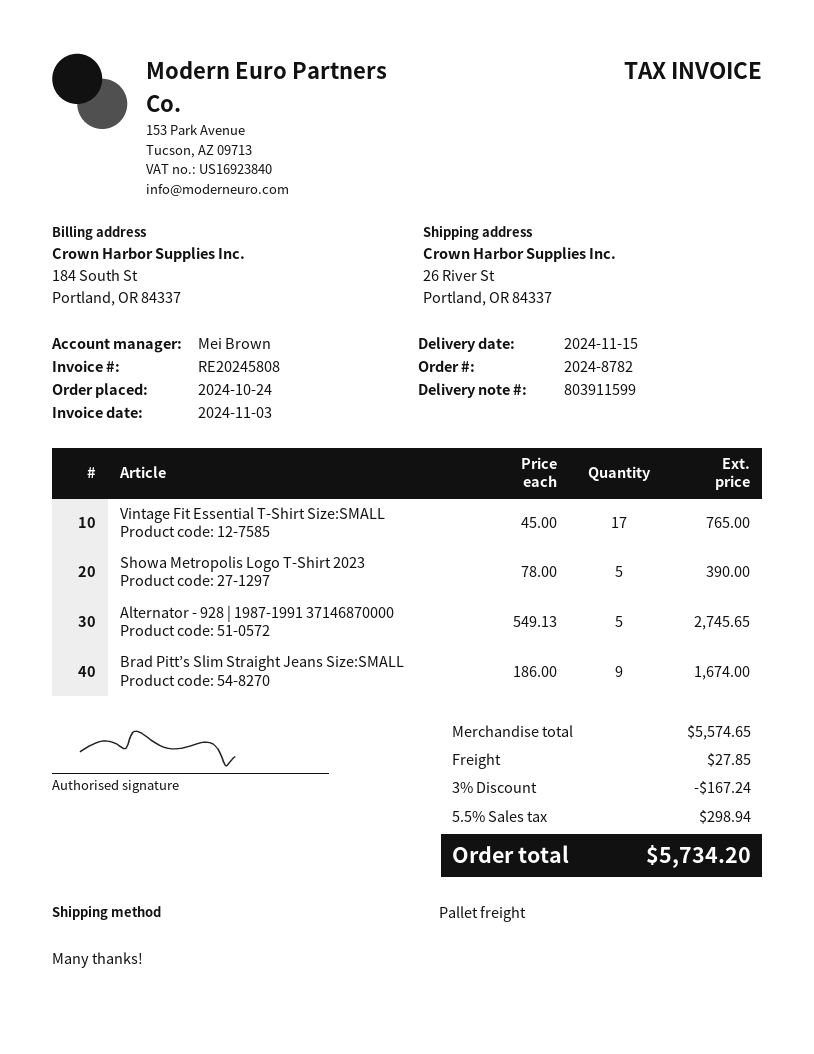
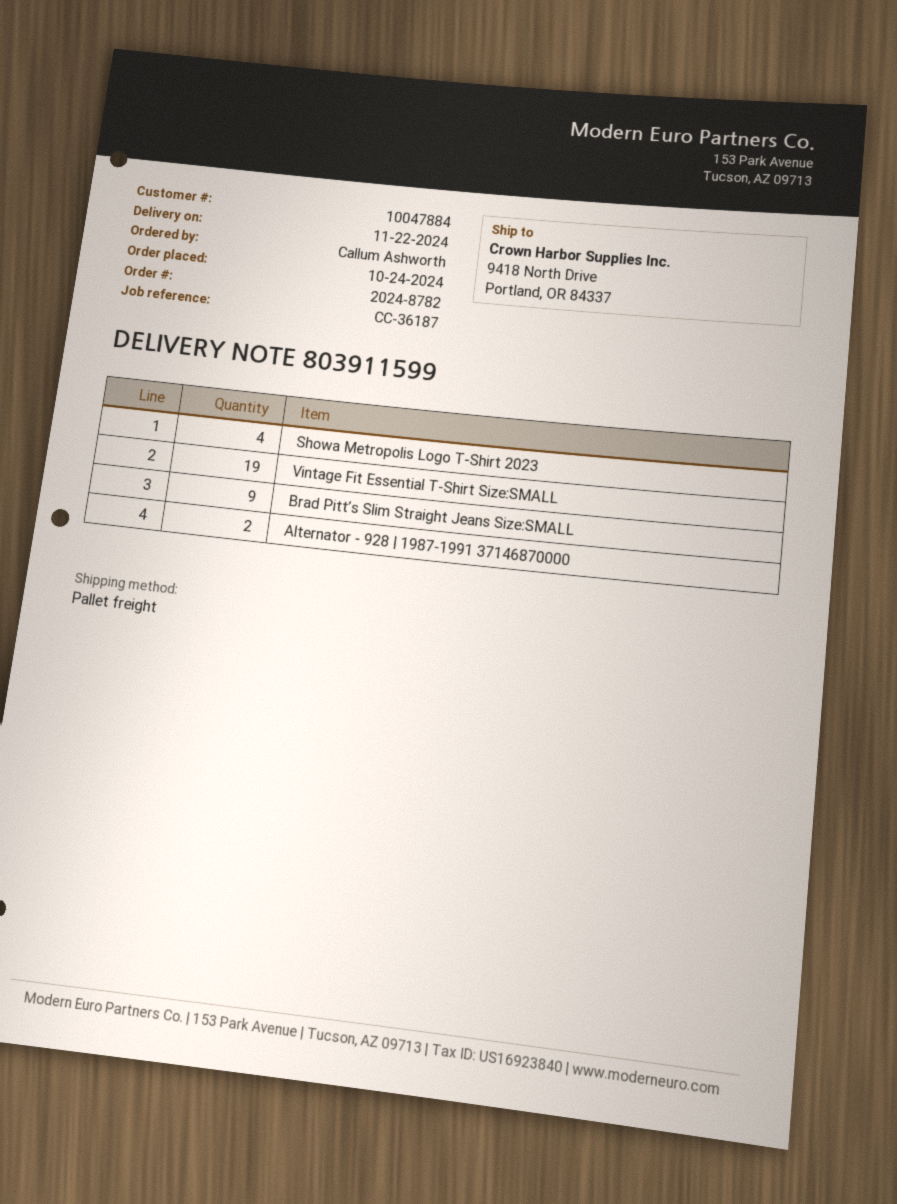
delivery date: 2024-11-15 -> 2024-11-22
ship to: 26 River St, Portland, OR 84337 -> 9418 North Drive, Portland, OR 84337
Vintage Fit Essential T-Shirt Size:SMALL: 17 -> 19
Showa Metropolis Logo T-Shirt 2023: 5 -> 4
Alternator - 928 | 1987-1991 37146870000: 5 -> 2

